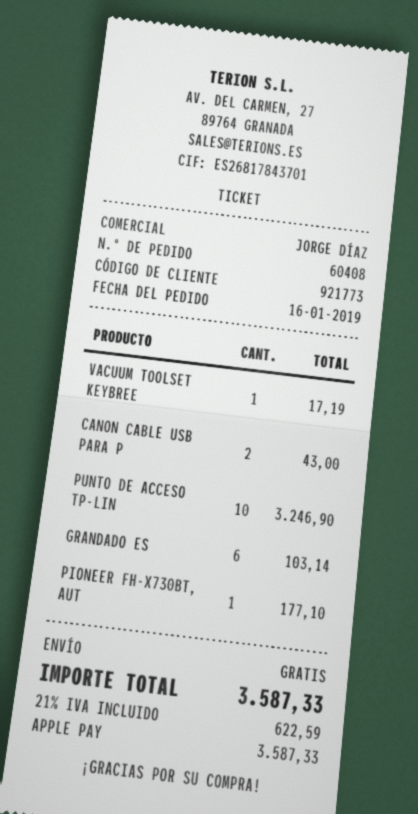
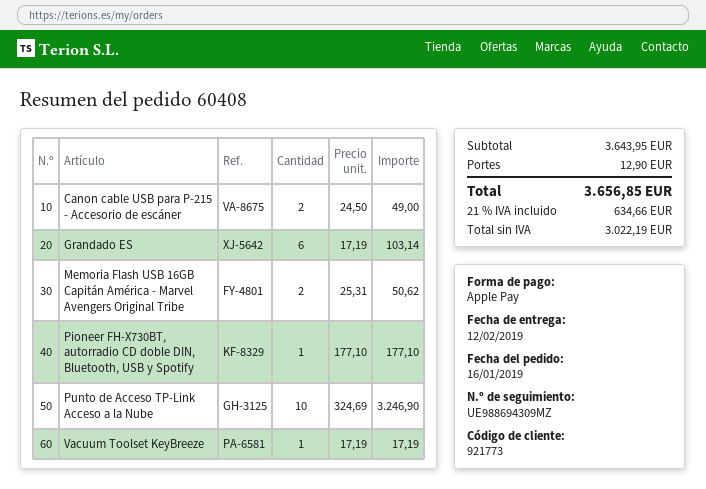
CANON CABLE USB PARA P: 2 for 43.00 -> 2 for 49.00
Memoria Flash USB 16GB Capitán América - Marvel Avengers Original Tribe: none -> 2 for 50.62
shipping: 0.00 -> 12.90
tax: 21% = 622.59 -> 21% = 634.66
total: 3587.33 -> 3656.85

